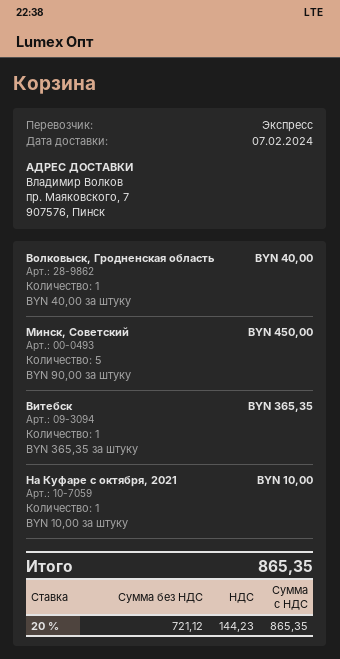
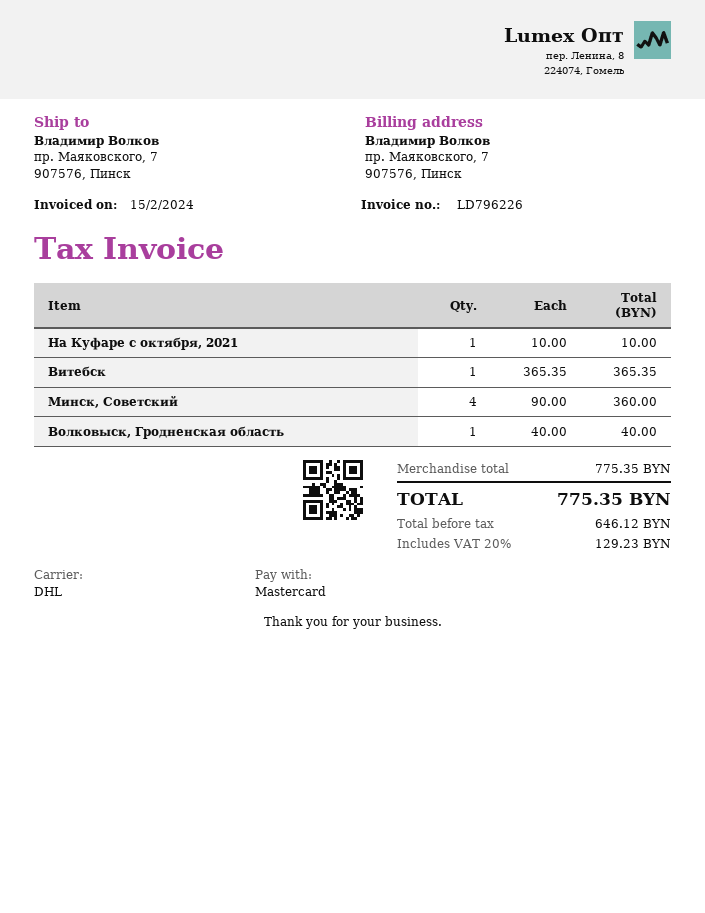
shipping method: express -> DHL
Минск, Советский: 5 x 90.00 = 450.00 -> 4 x 90.00 = 360.00
net: 721.12 -> 646.12
tax: 20% = 144.23 -> 20% = 129.23
total: 865.35 -> 775.35

